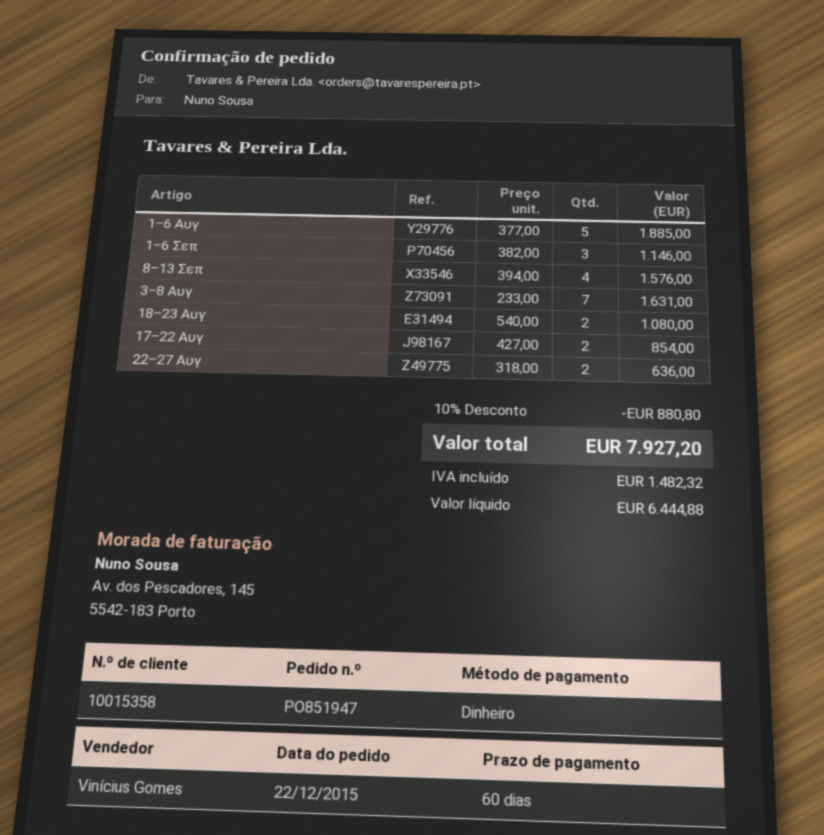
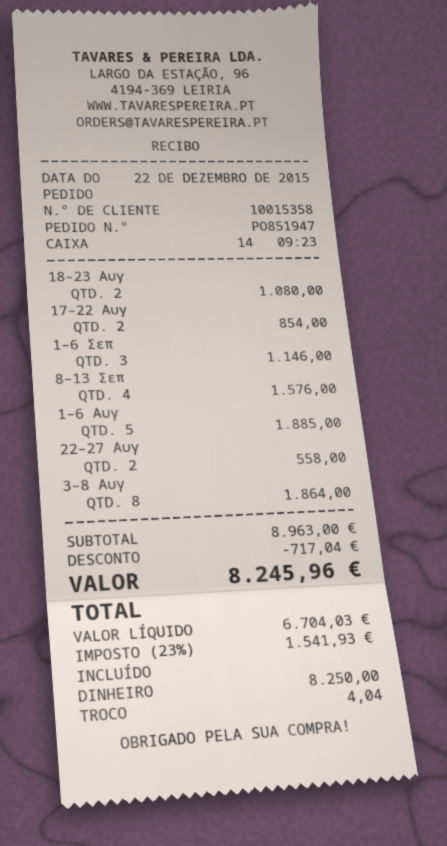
3–8 Αυγ: 7 for 1631.00 -> 8 for 1864.00
22–27 Αυγ: 2 for 636.00 -> 2 for 558.00
discount: 880.80 -> 717.04
net: 6444.88 -> 6704.03
tax: 1482.32 -> 1541.93
total: 7927.20 -> 8245.96

